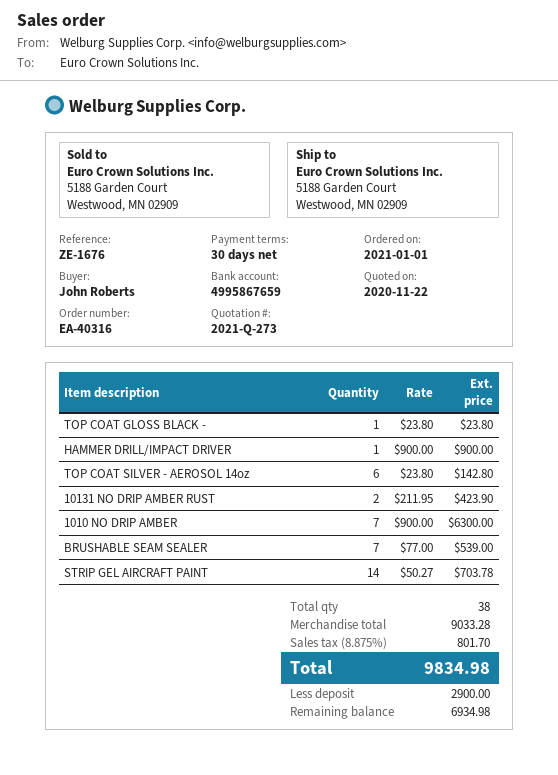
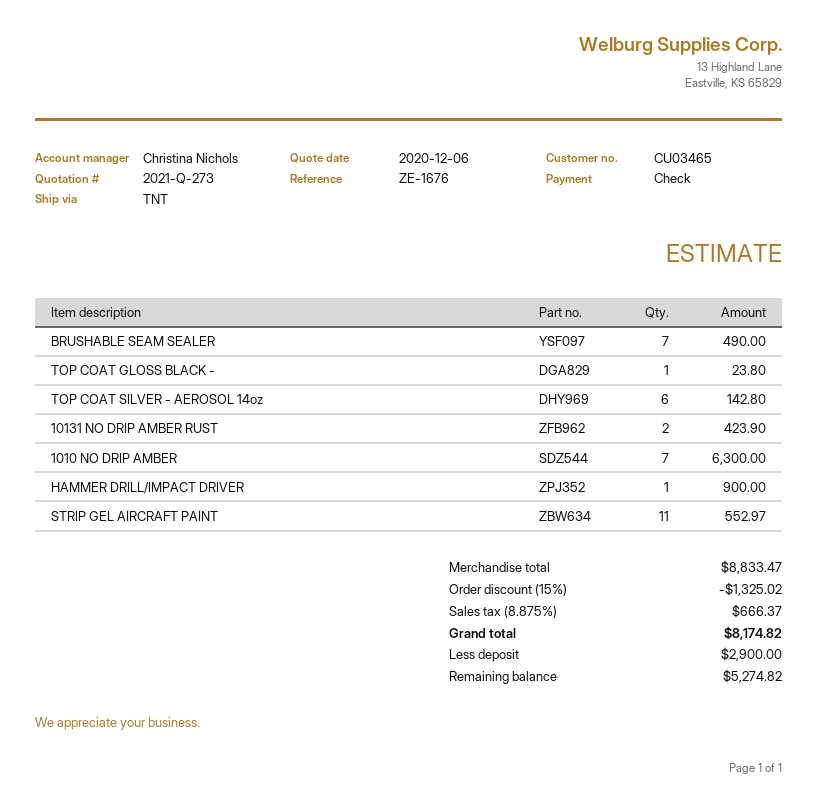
quote date: 2020-11-22 -> 2020-12-06
BRUSHABLE SEAM SEALER: 7 for 539.00 -> 7 for 490.00
STRIP GEL AIRCRAFT PAINT: 14 for 703.78 -> 11 for 552.97
subtotal: 9033.28 -> 8833.47
discount: none -> 15% = 1325.02
tax: 8.875% = 801.70 -> 8.875% = 666.37
total: 9834.98 -> 8174.82
balance: 6934.98 -> 5274.82

